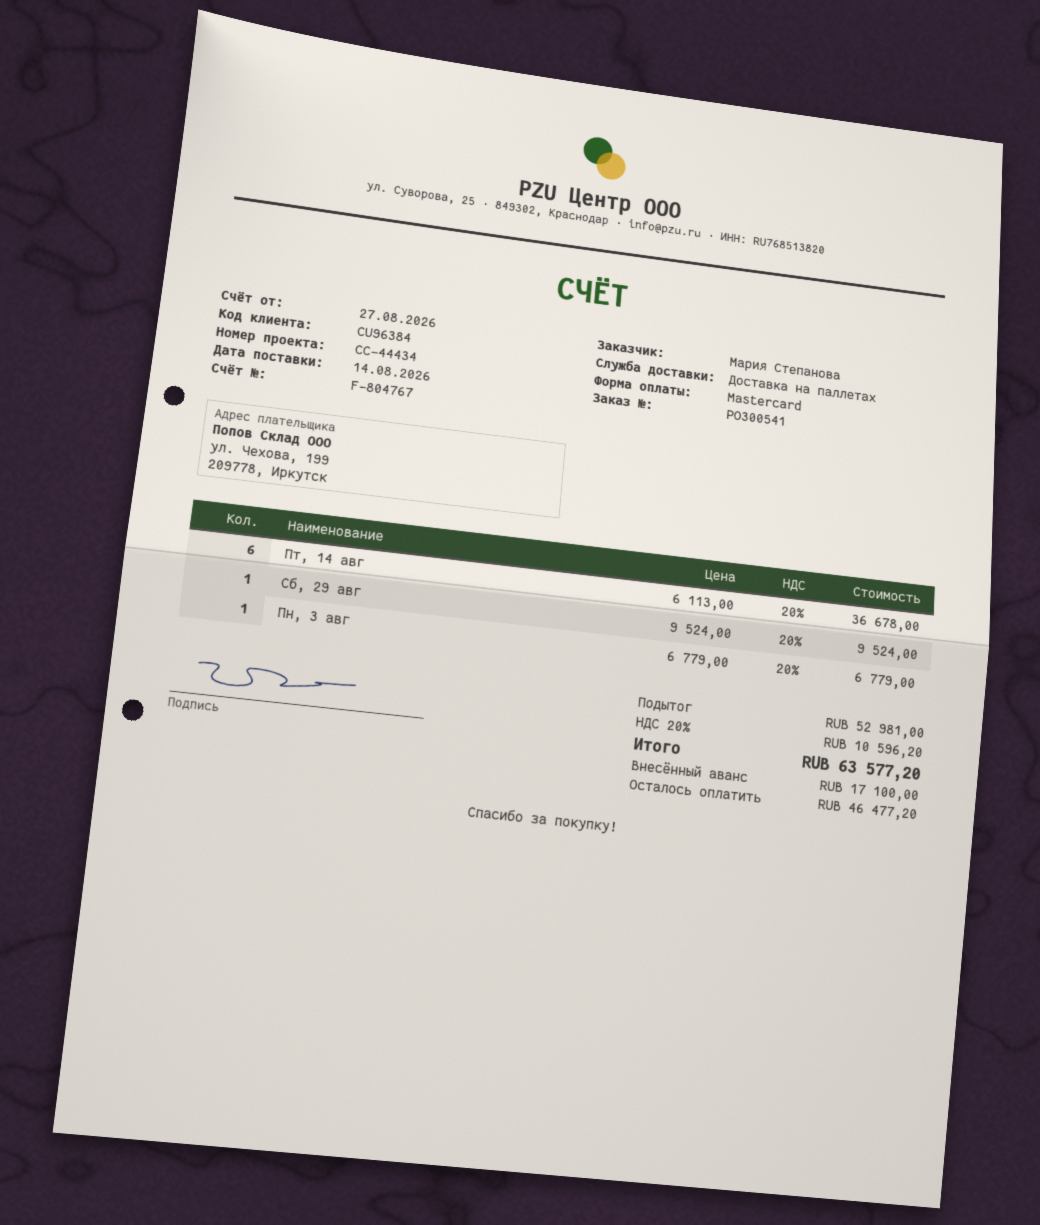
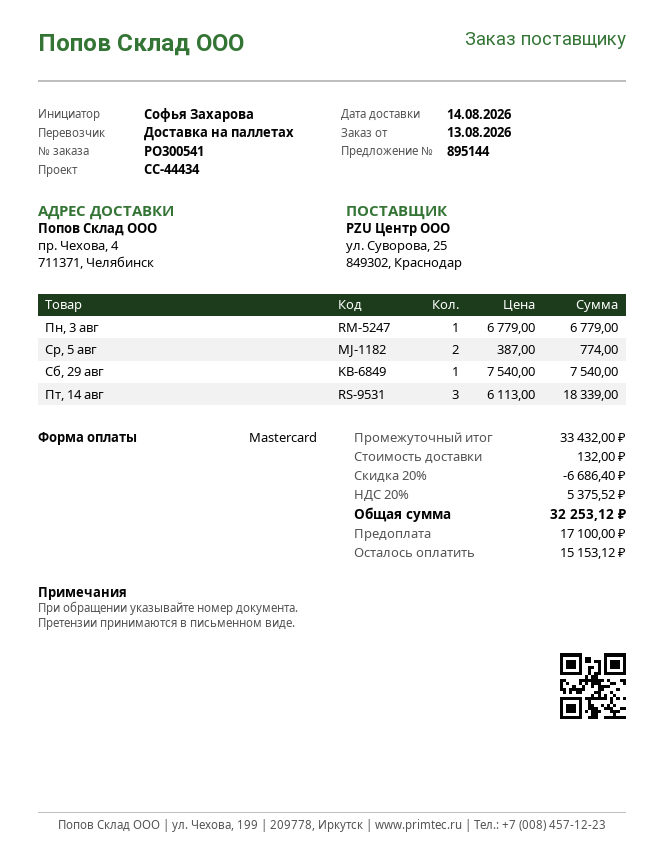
ordered by: Мария Степанова -> Софья Захарова
Пт, 14 авг: 6 x 6113.00 = 36678.00 -> 3 x 6113.00 = 18339.00
Сб, 29 авг: 1 x 9524.00 = 9524.00 -> 1 x 7540.00 = 7540.00
Ср, 5 авг: none -> 2 x 387.00 = 774.00
subtotal: 52981.00 -> 33432.00
discount: none -> 20% = 6686.40
shipping: none -> 132.00
tax: 20% = 10596.20 -> 20% = 5375.52
total: 63577.20 -> 32253.12
balance: 46477.20 -> 15153.12

